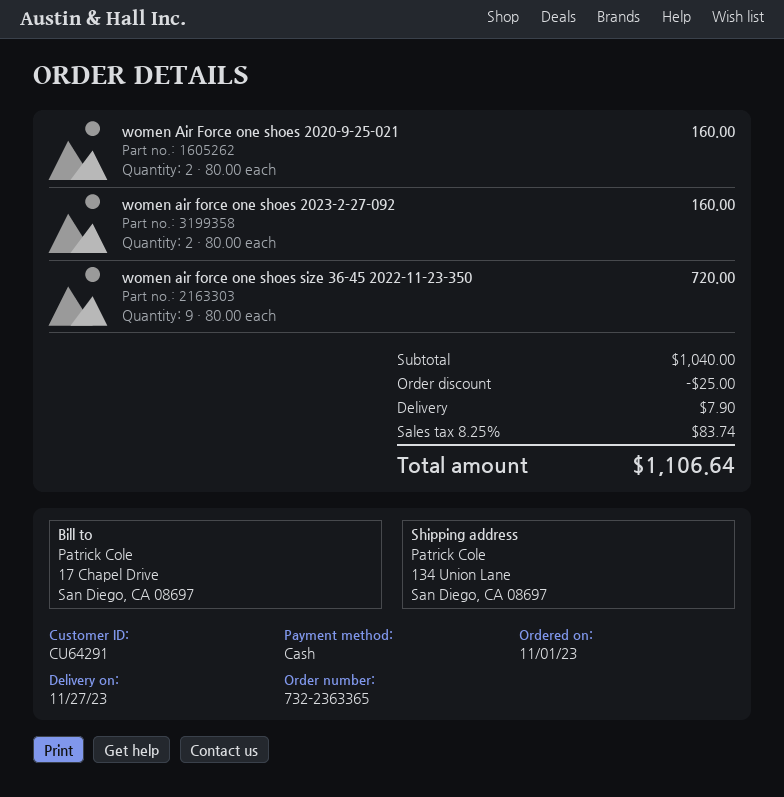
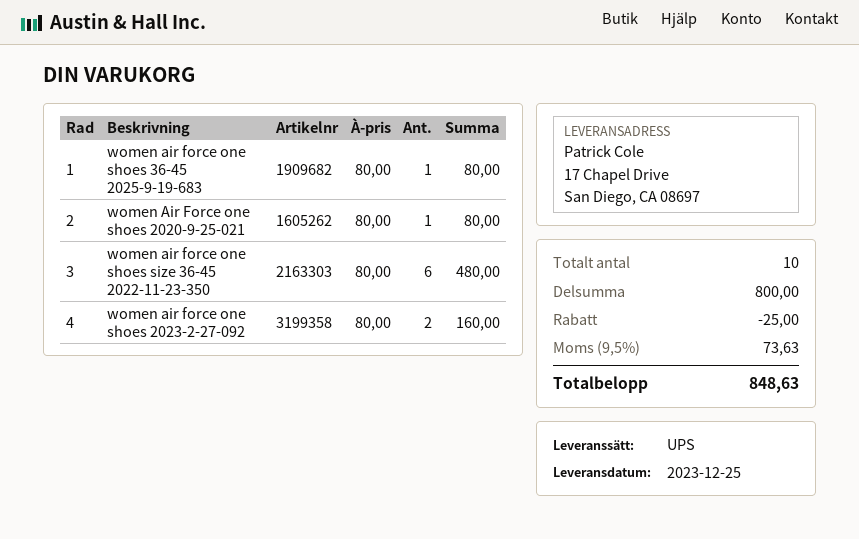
delivery date: 2023-11-27 -> 2023-12-25
ship to: 134 Union Lane, San Diego, CA 08697 -> 17 Chapel Drive, San Diego, CA 08697
women Air Force one shoes 2020-9-25-021: 2 x 80.00 = 160.00 -> 1 x 80.00 = 80.00
women air force one shoes size 36-45 2022-11-23-350: 9 x 80.00 = 720.00 -> 6 x 80.00 = 480.00
women air force one shoes 36-45 2025-9-19-683: none -> 1 x 80.00 = 80.00
subtotal: 1040.00 -> 800.00
shipping: 7.90 -> none
tax: 8.25% = 83.74 -> 9.5% = 73.63
total: 1106.64 -> 848.63

